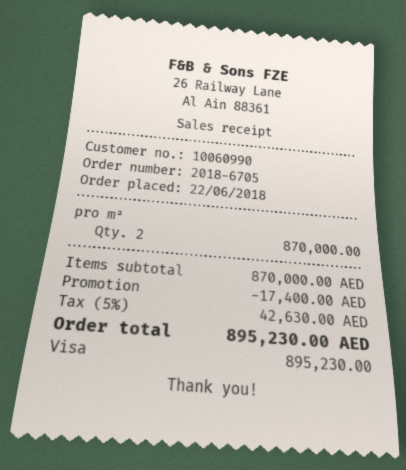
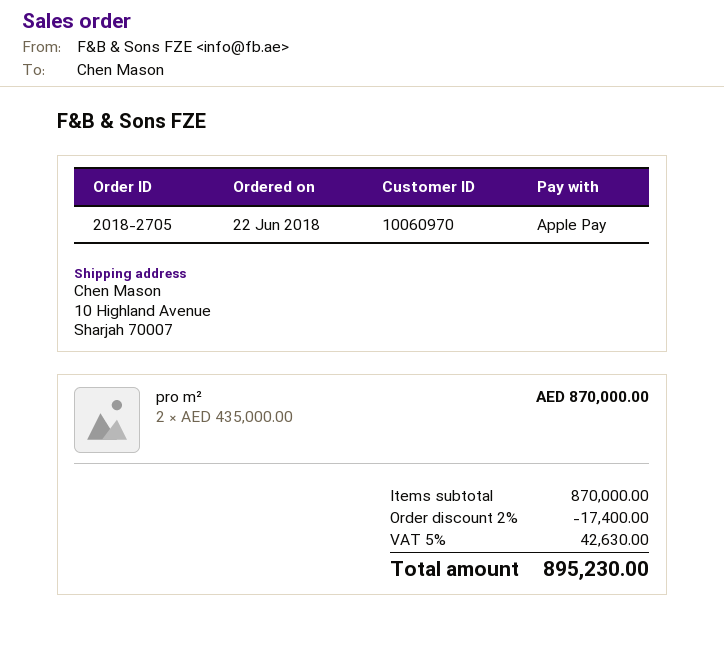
order number: 2018-6705 -> 2018-2705
customer number: 10060990 -> 10060970
payment method: Visa -> Apple Pay

